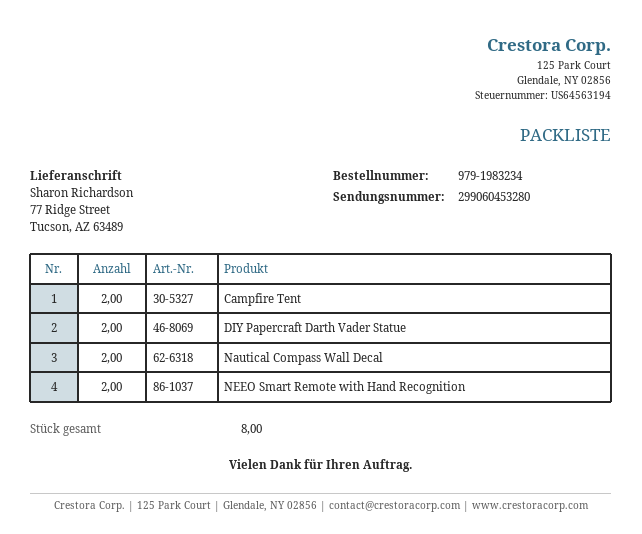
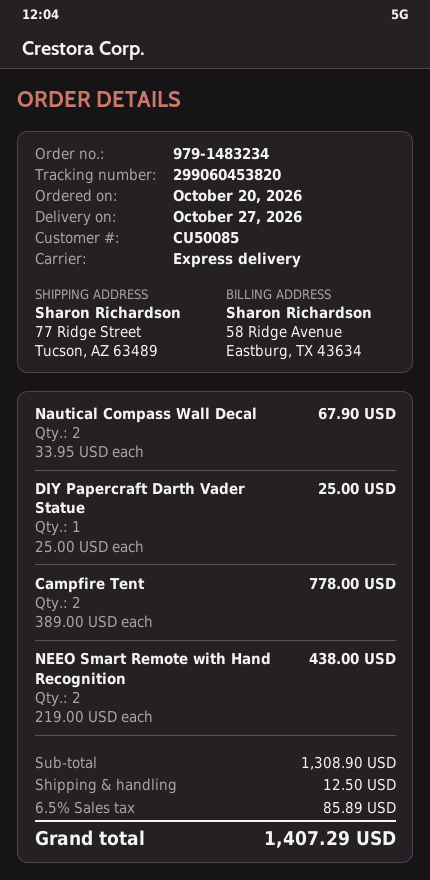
order number: 979-1983234 -> 979-1483234
tracking number: 299060453280 -> 299060453820
DIY Papercraft Darth Vader Statue: 2 -> 1

